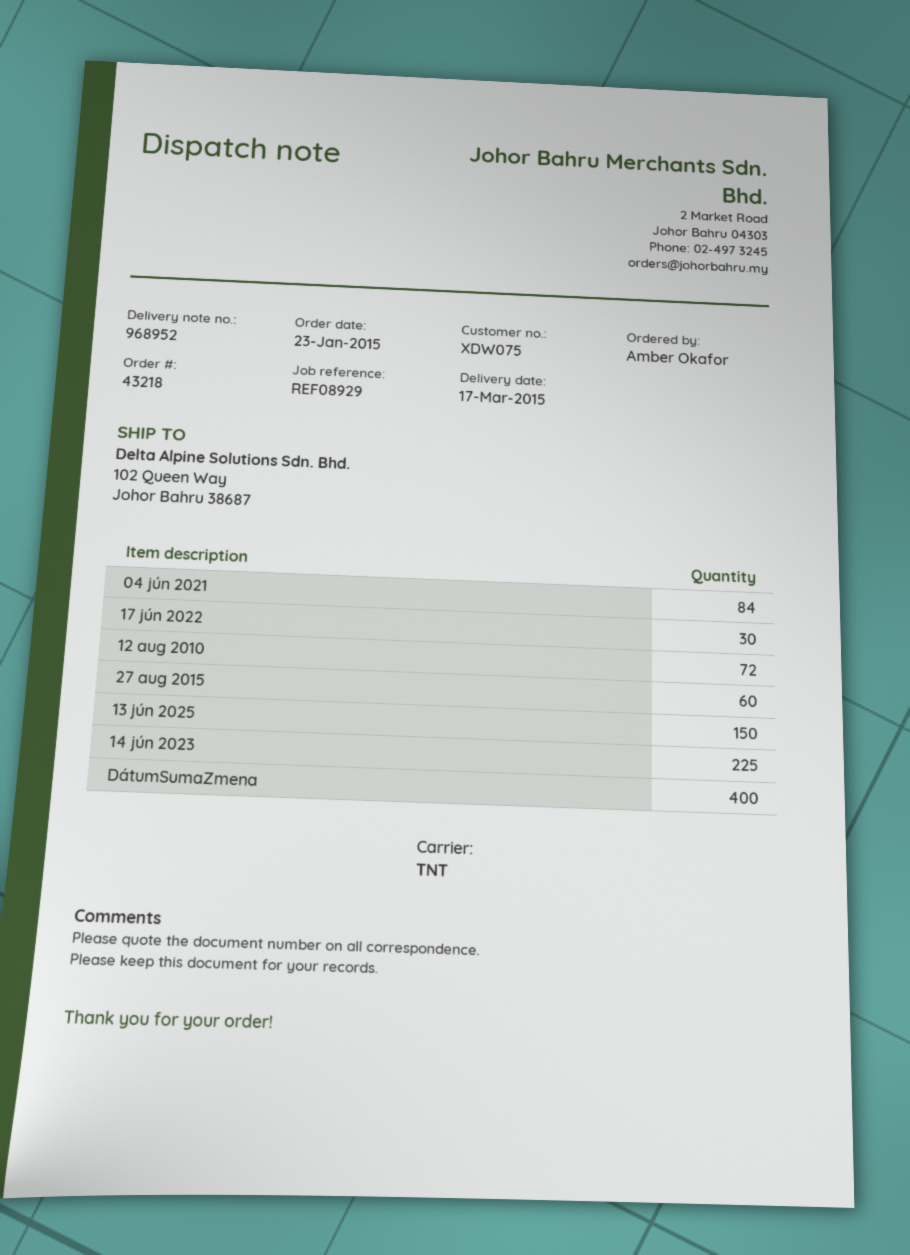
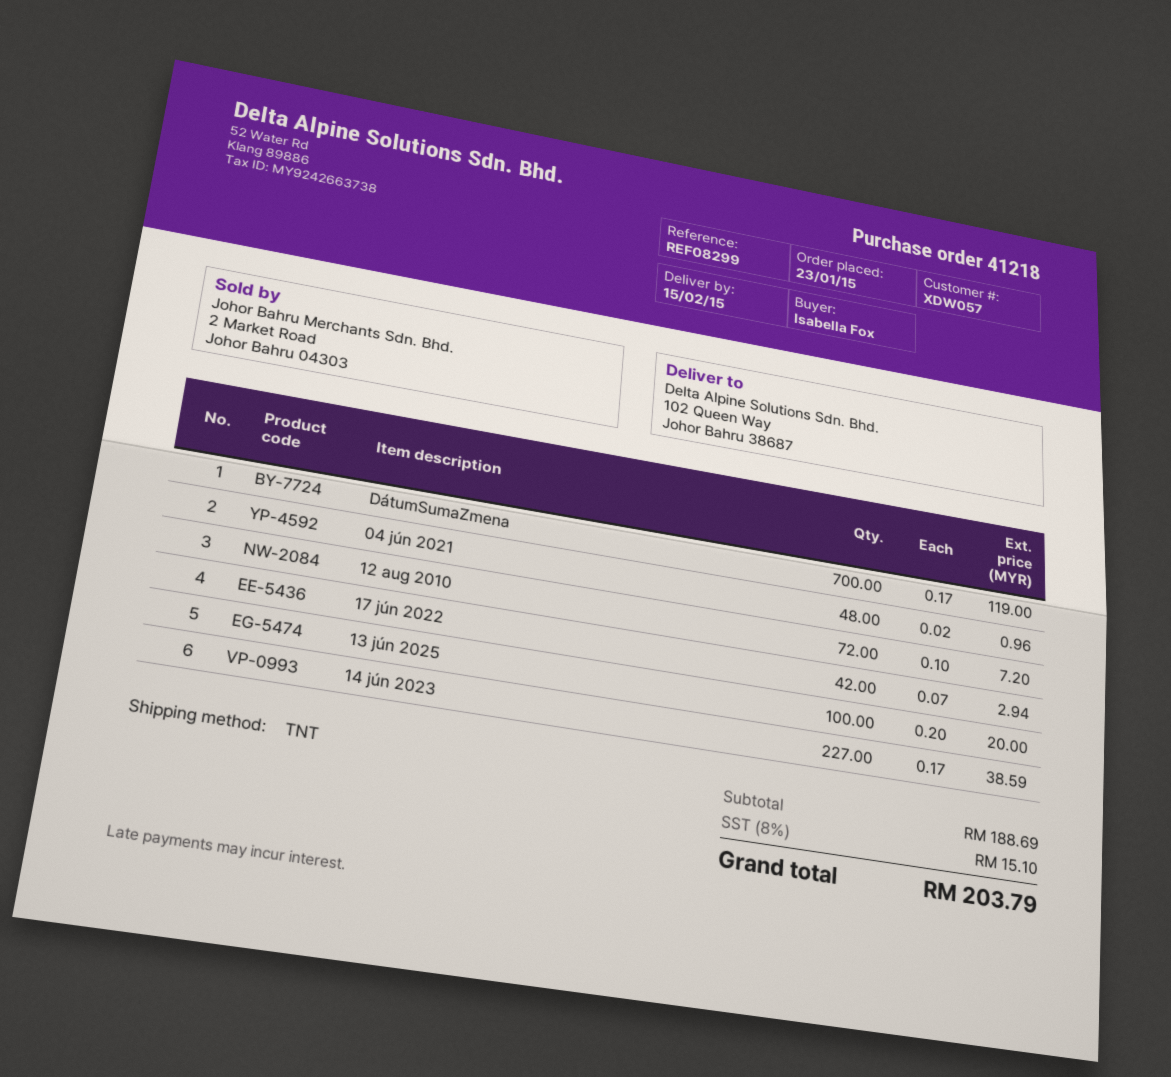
order number: 43218 -> 41218
delivery date: 2015-03-17 -> 2015-02-15
customer number: XDW075 -> XDW057
reference: REF08929 -> REF08299
ordered by: Amber Okafor -> Isabella Fox
04 jún 2021: 84 -> 48
17 jún 2022: 30 -> 42
27 aug 2015: 60 -> none
13 jún 2025: 150 -> 100
14 jún 2023: 225 -> 227
DátumSumaZmena: 400 -> 700

